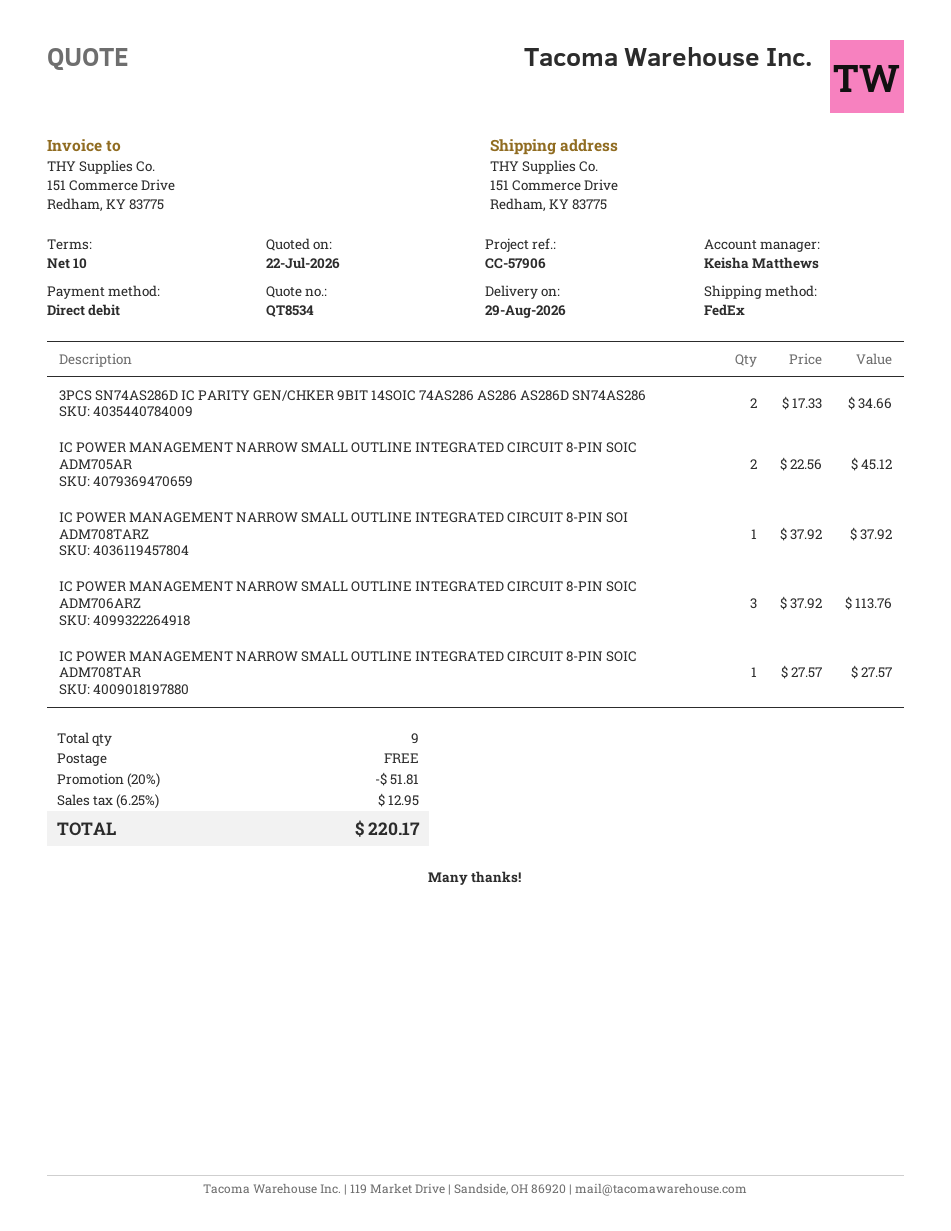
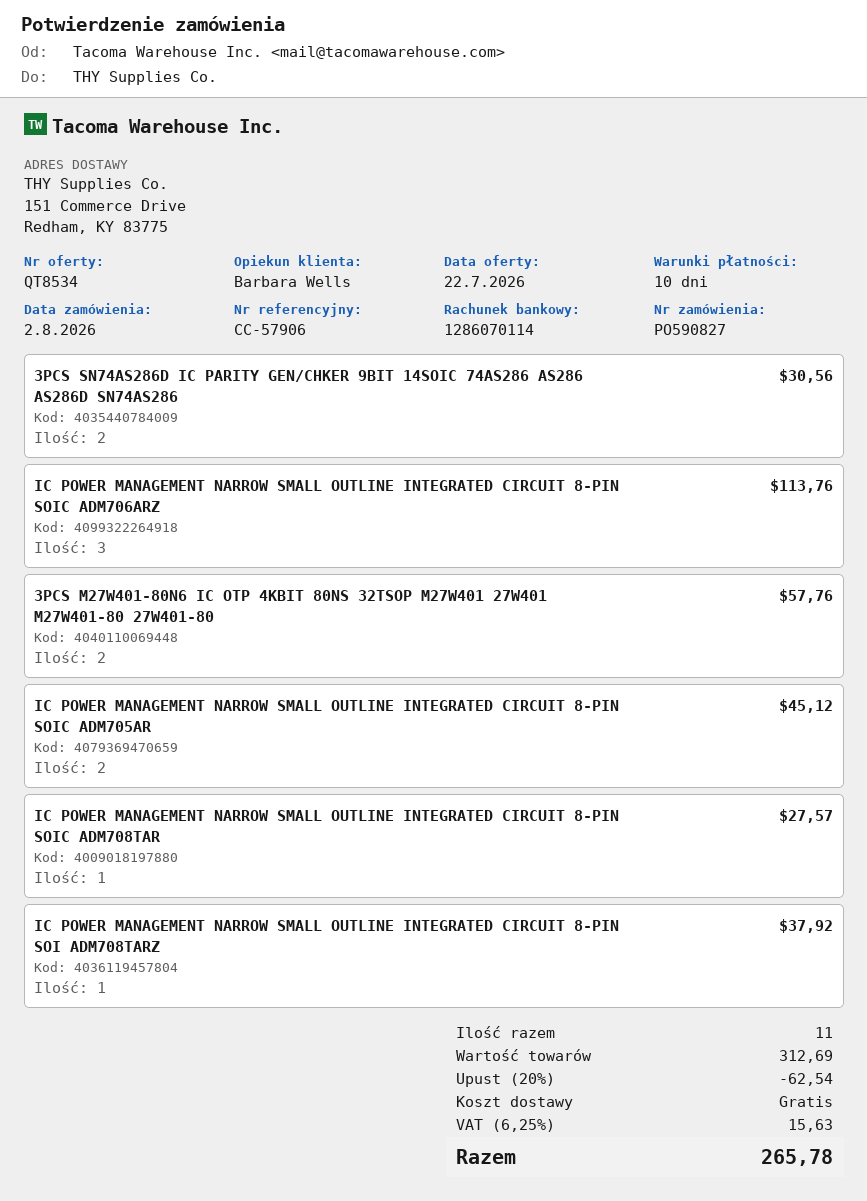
sales rep: Keisha Matthews -> Barbara Wells
3PCS SN74AS286D IC PARITY GEN/CHKER 9BIT 14SOIC 74AS286 AS286 AS286D SN74AS286: 2 for 34.66 -> 2 for 30.56
3PCS M27W401-80N6 IC OTP 4KBIT 80NS 32TSOP M27W401 27W401 M27W401-80 27W401-80: none -> 2 for 57.76
total quantity: 9 -> 11
discount: 20% = 51.81 -> 20% = 62.54
tax: 6.25% = 12.95 -> 6.25% = 15.63
total: 220.17 -> 265.78

